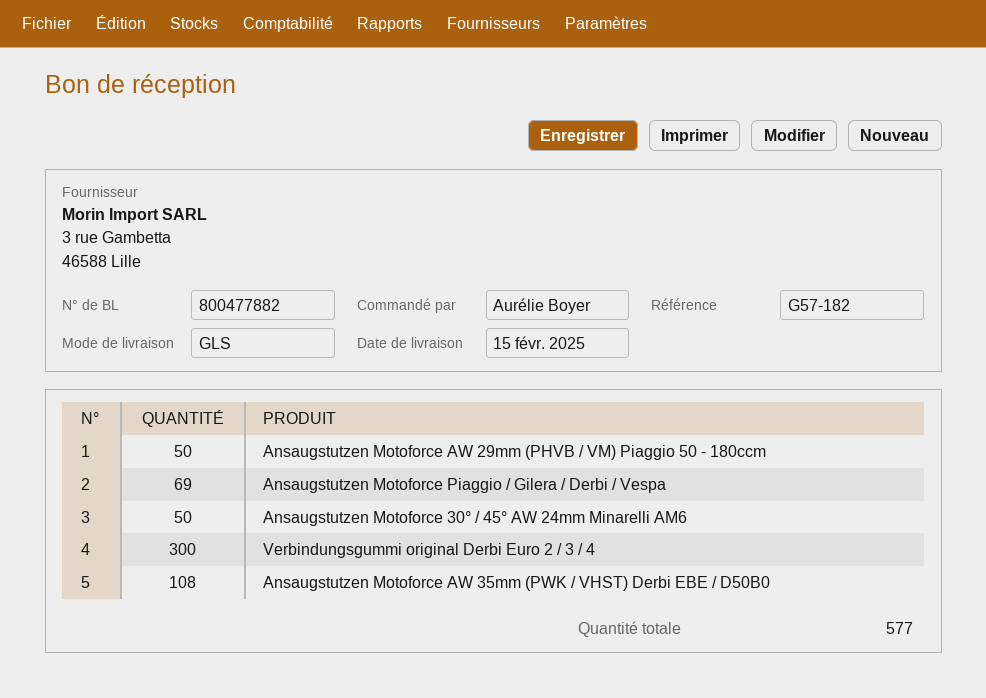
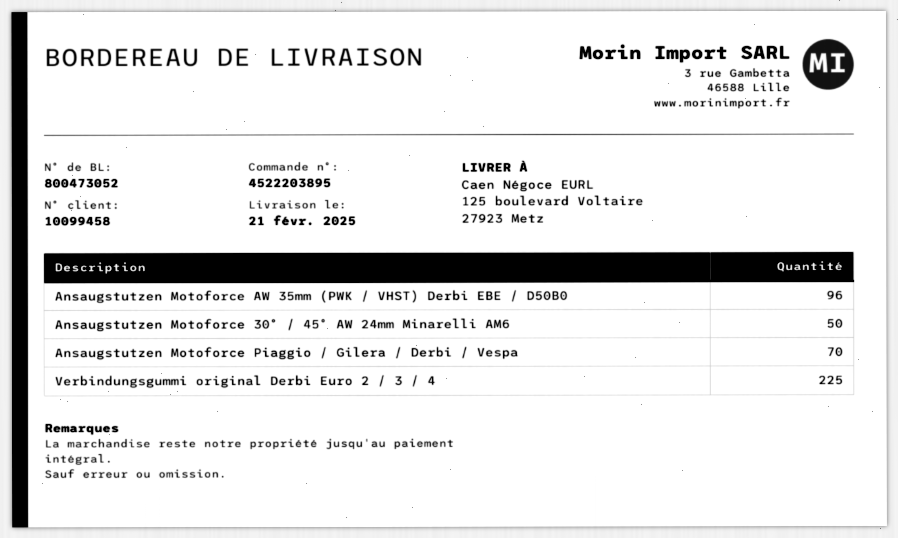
delivery note number: 800477882 -> 800473052
delivery date: 2025-02-15 -> 2025-02-21
Ansaugstutzen Motoforce AW 29mm (PHVB / VM) Piaggio 50 - 180ccm: 50 -> none
Ansaugstutzen Motoforce Piaggio / Gilera / Derbi / Vespa: 69 -> 70
Verbindungsgummi original Derbi Euro 2 / 3 / 4: 300 -> 225
Ansaugstutzen Motoforce AW 35mm (PWK / VHST) Derbi EBE / D50B0: 108 -> 96

